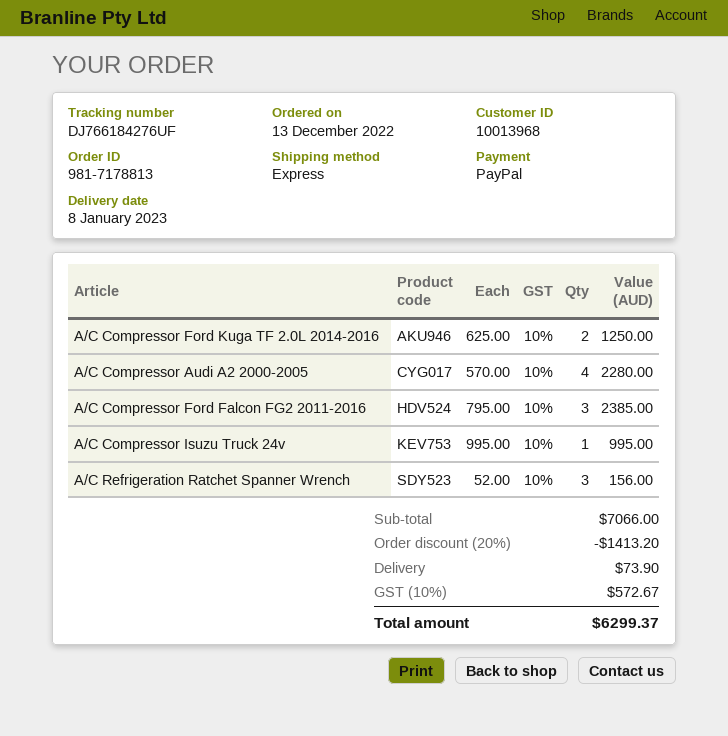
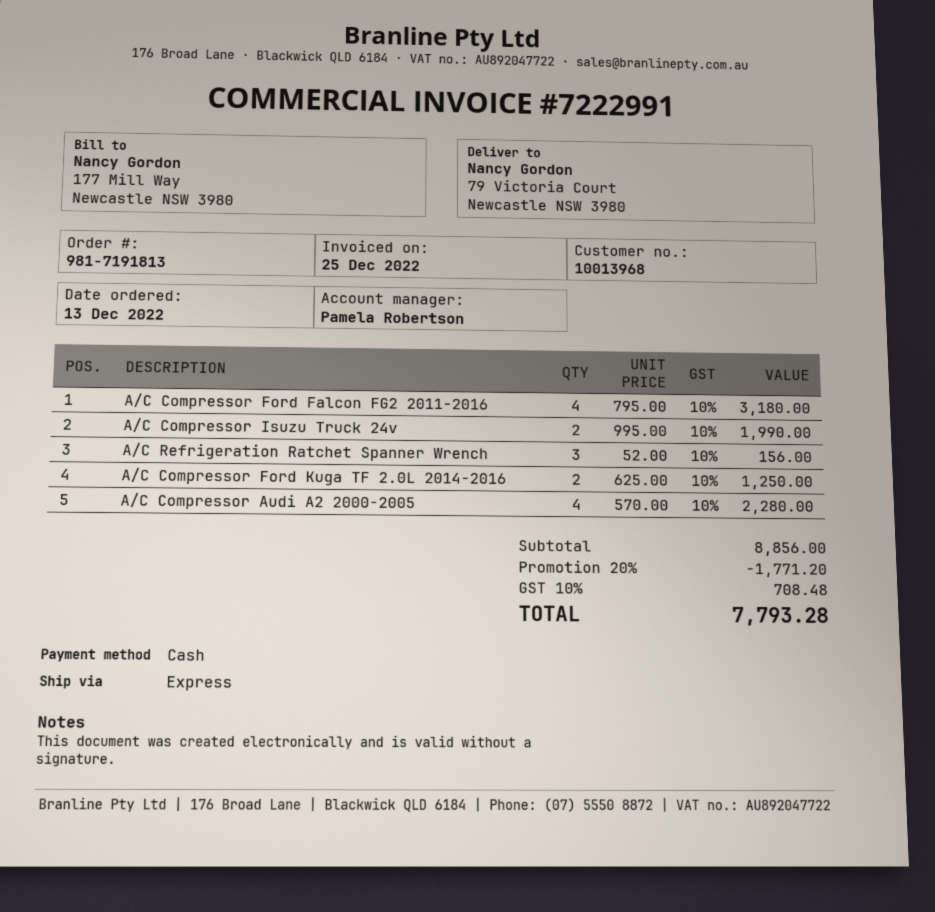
order number: 981-7178813 -> 981-7191813
payment method: PayPal -> cash
A/C Compressor Ford Falcon FG2 2011-2016: 3 x 795.00 = 2385.00 -> 4 x 795.00 = 3180.00
A/C Compressor Isuzu Truck 24v: 1 x 995.00 = 995.00 -> 2 x 995.00 = 1990.00
subtotal: 7066.00 -> 8856.00
discount: 20% = 1413.20 -> 20% = 1771.20
shipping: 73.90 -> none
tax: 10% = 572.67 -> 10% = 708.48
total: 6299.37 -> 7793.28

